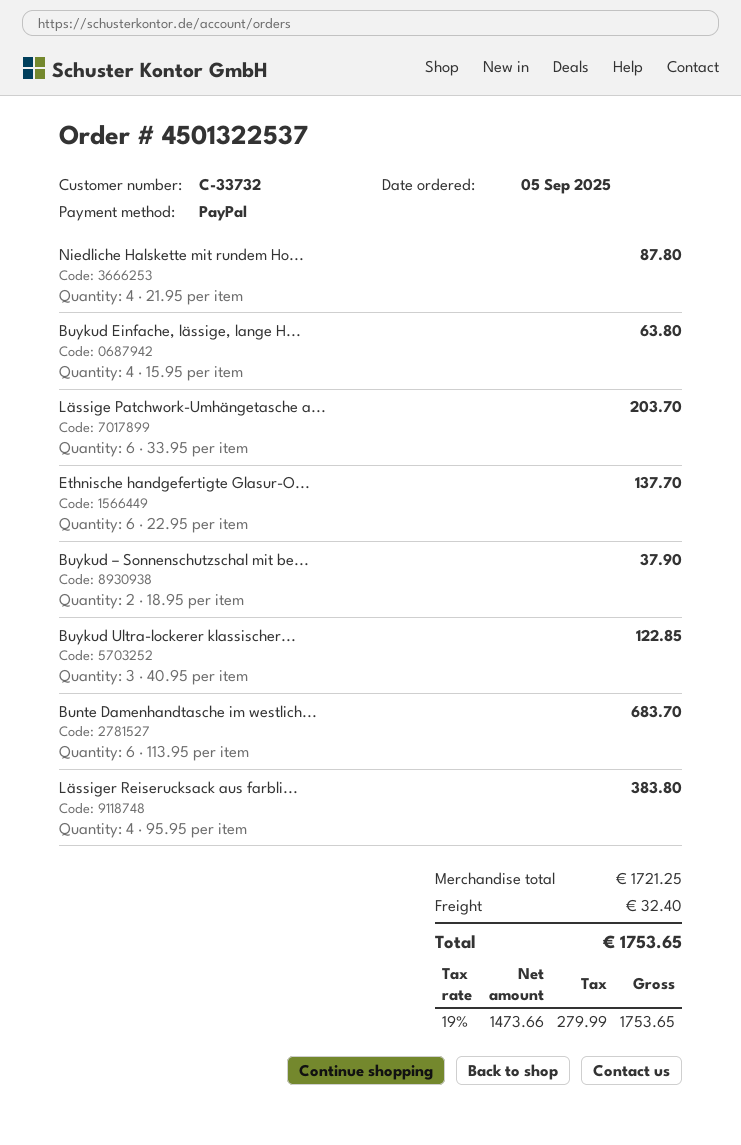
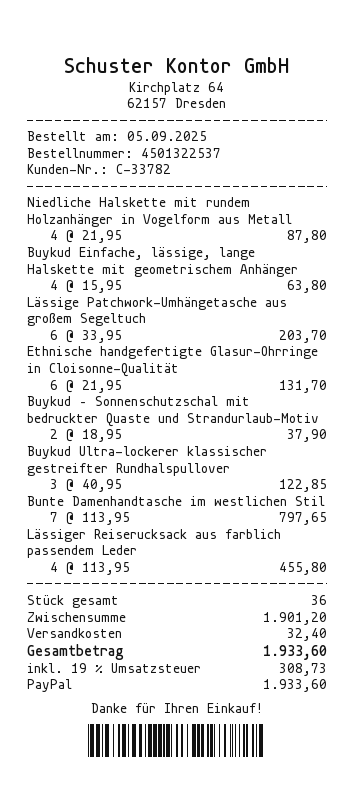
customer number: C-33732 -> C-33782
Ethnische handgefertigte Glasur-O...: 6 x 22.95 = 137.70 -> 6 x 21.95 = 131.70
Bunte Damenhandtasche im westlich...: 6 x 113.95 = 683.70 -> 7 x 113.95 = 797.65
Lässiger Reiserucksack aus farbli...: 4 x 95.95 = 383.80 -> 4 x 113.95 = 455.80
subtotal: 1721.25 -> 1901.20
tax: 19% = 279.99 -> 19% = 308.73
total: 1753.65 -> 1933.60

